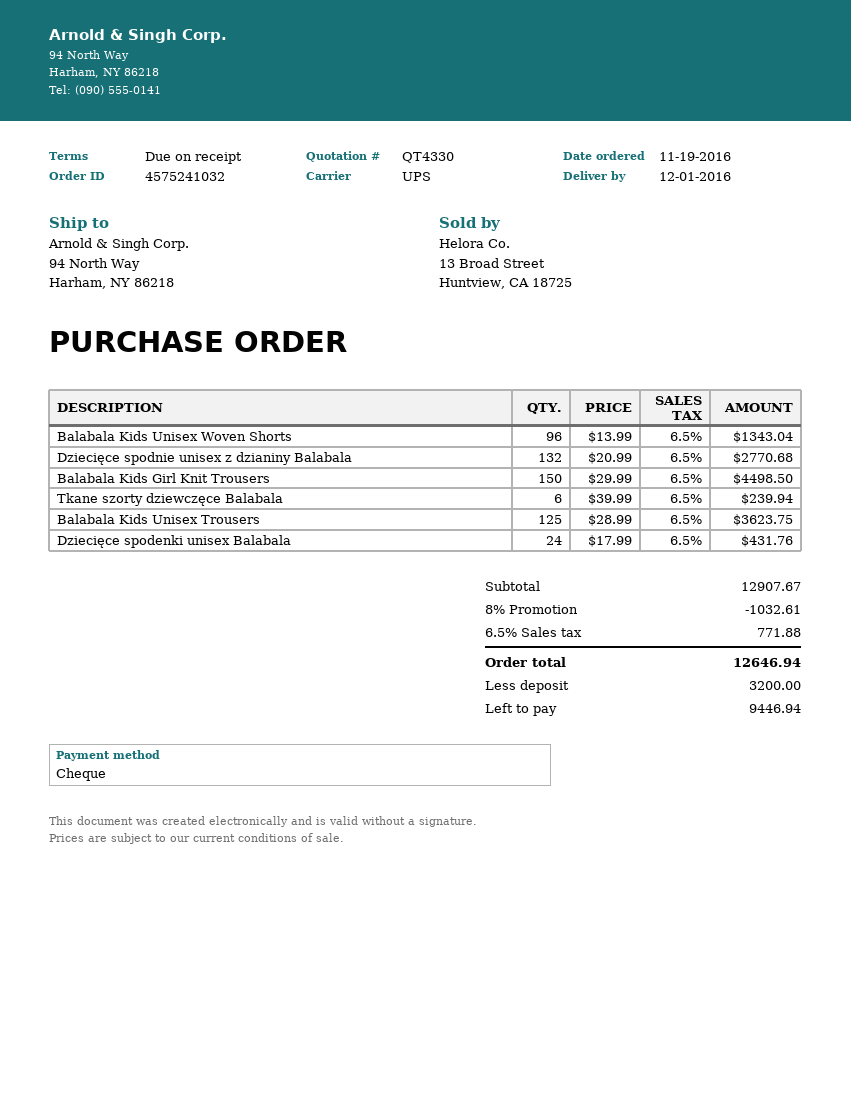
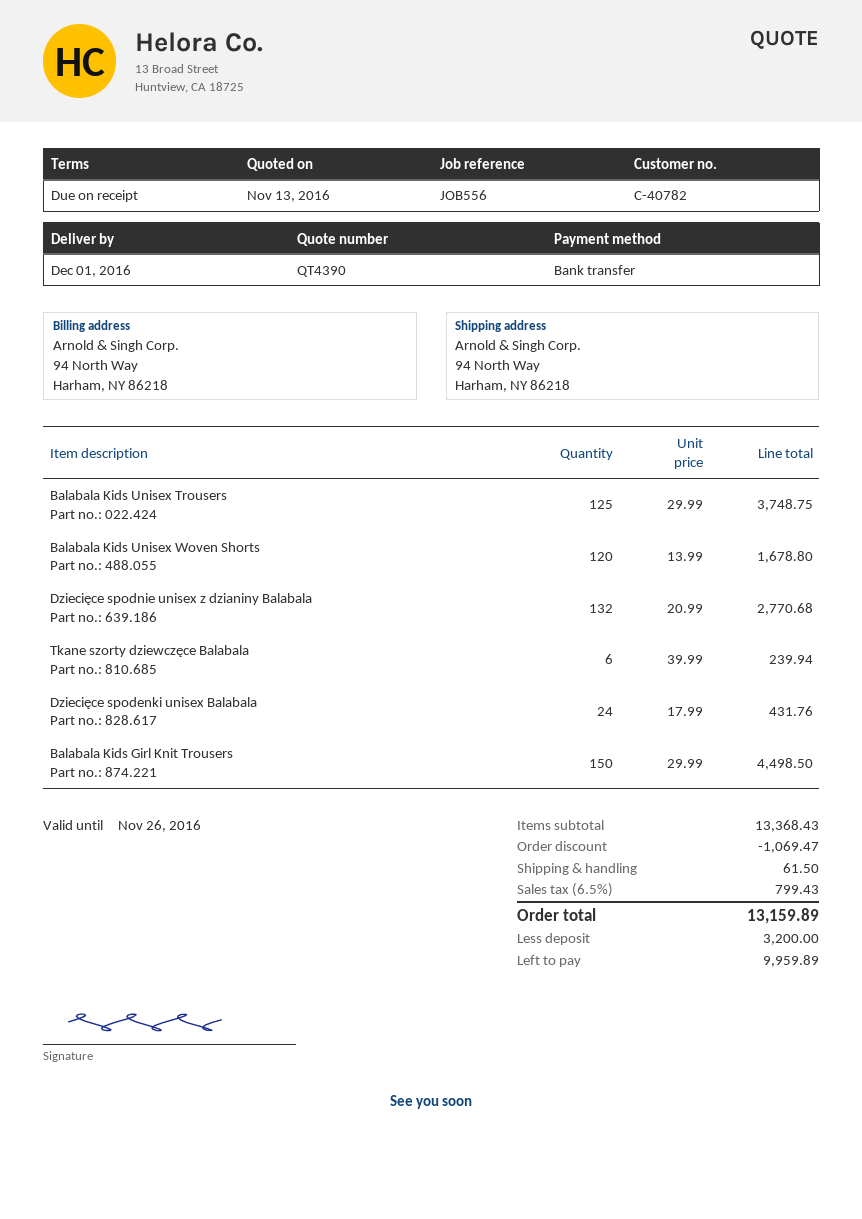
quote number: QT4330 -> QT4390
payment method: cheque -> bank transfer
Balabala Kids Unisex Woven Shorts: 96 x 13.99 = 1343.04 -> 120 x 13.99 = 1678.80
Balabala Kids Unisex Trousers: 125 x 28.99 = 3623.75 -> 125 x 29.99 = 3748.75
subtotal: 12907.67 -> 13368.43
discount: 1032.61 -> 1069.47
shipping: none -> 61.50
tax: 6.5% = 771.88 -> 6.5% = 799.43
total: 12646.94 -> 13159.89
balance: 9446.94 -> 9959.89

